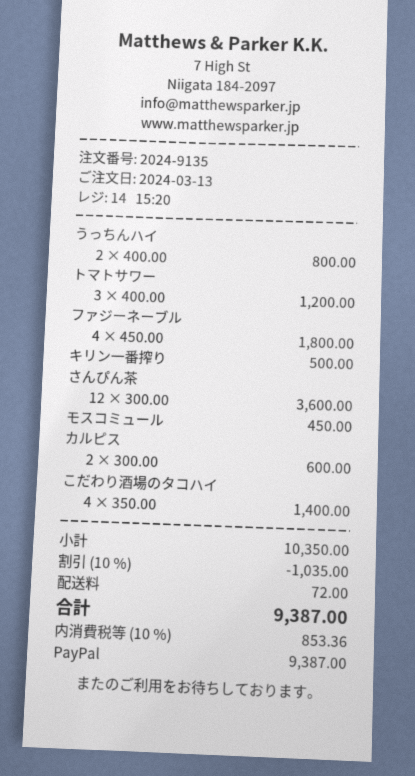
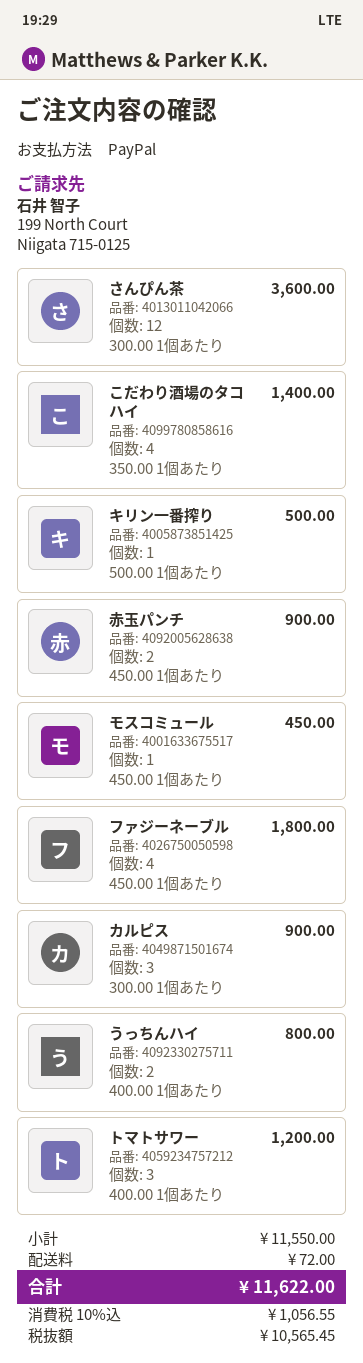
カルピス: 2 x 300.00 = 600.00 -> 3 x 300.00 = 900.00
赤玉パンチ: none -> 2 x 450.00 = 900.00
subtotal: 10350.00 -> 11550.00
discount: 10% = 1035.00 -> none
tax: 10% = 853.36 -> 10% = 1056.55
total: 9387.00 -> 11622.00

